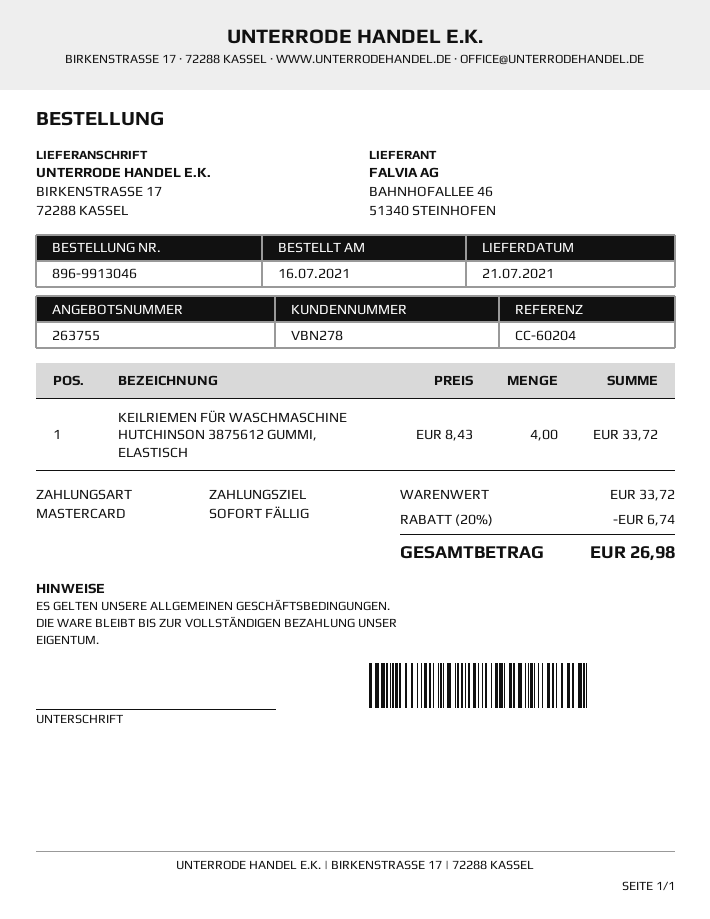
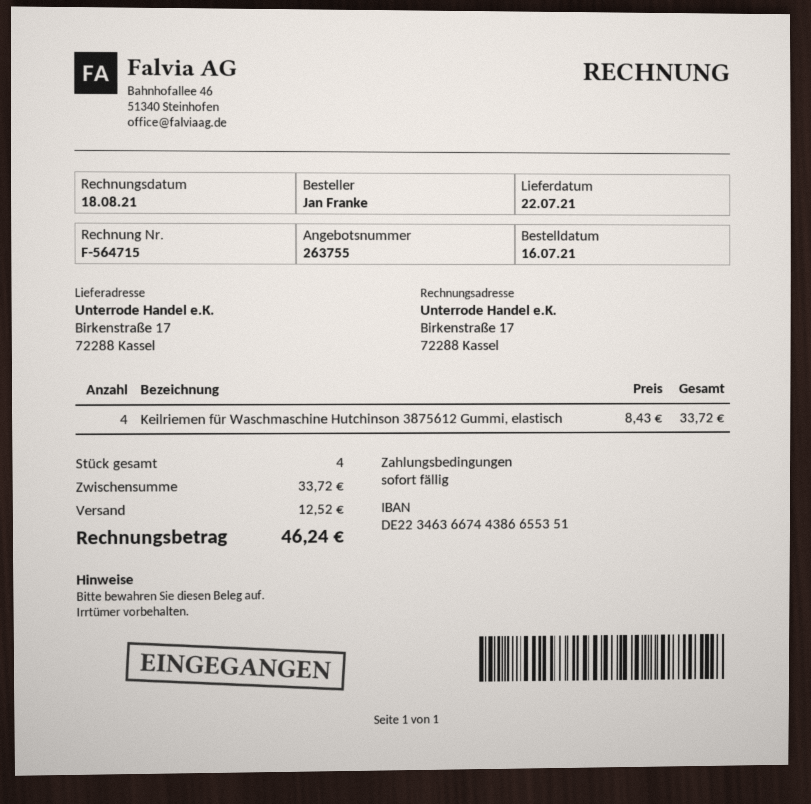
delivery date: 2021-07-21 -> 2021-07-22
discount: 20% = 6.74 -> none
shipping: none -> 12.52
total: 26.98 -> 46.24

